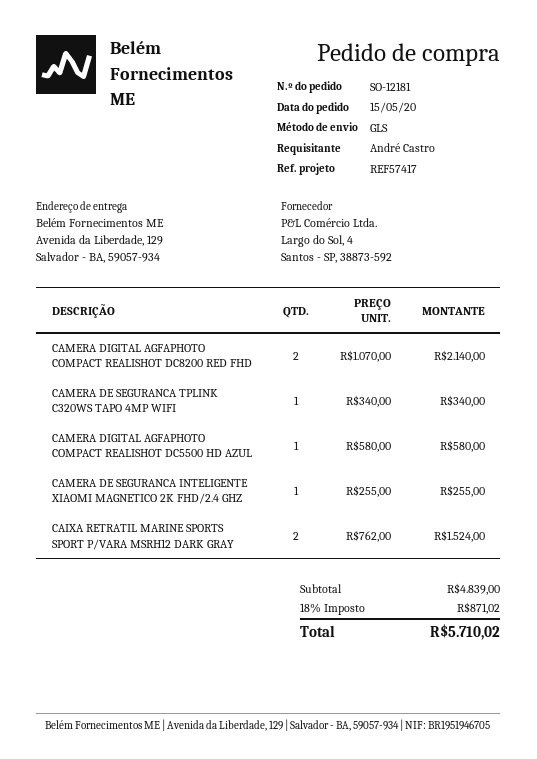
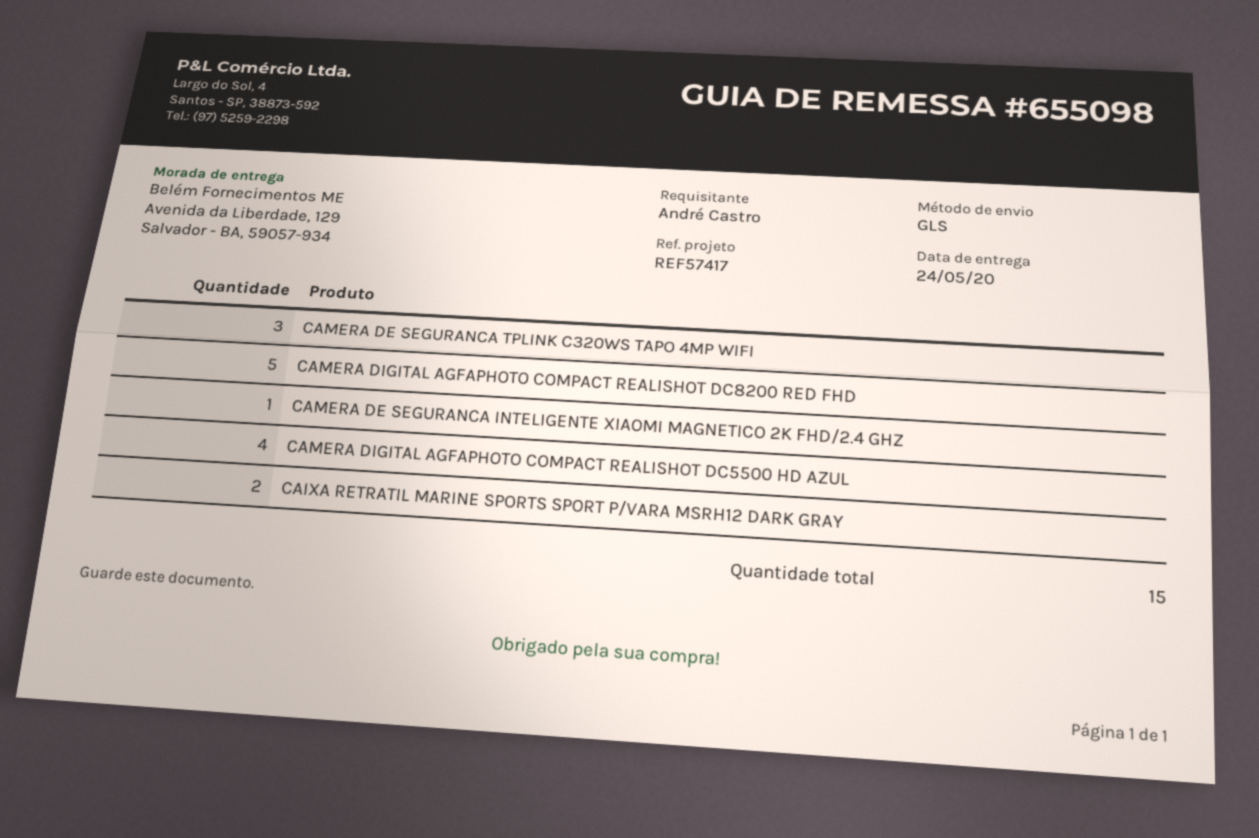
CAMERA DIGITAL AGFAPHOTO COMPACT REALISHOT DC8200 RED FHD: 2 -> 5
CAMERA DE SEGURANCA TPLINK C320WS TAPO 4MP WIFI: 1 -> 3
CAMERA DIGITAL AGFAPHOTO COMPACT REALISHOT DC5500 HD AZUL: 1 -> 4

